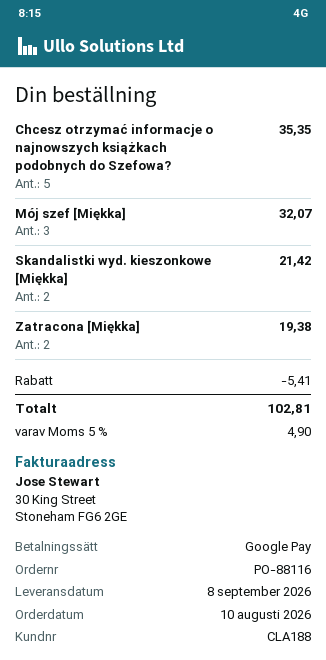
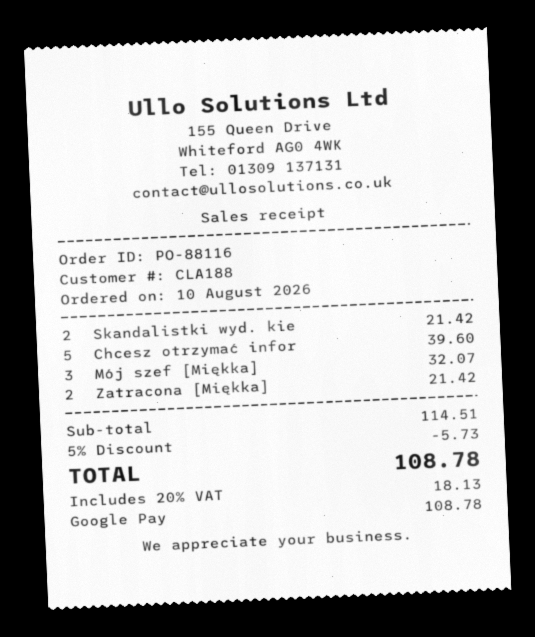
Chcesz otrzymać informacje o najnowszych książkach podobnych do Szefowa?: 5 for 35.35 -> 5 for 39.60
Zatracona [Miękka]: 2 for 19.38 -> 2 for 21.42
discount: 5.41 -> 5.73
tax: 5% = 4.90 -> 20% = 18.13
total: 102.81 -> 108.78

